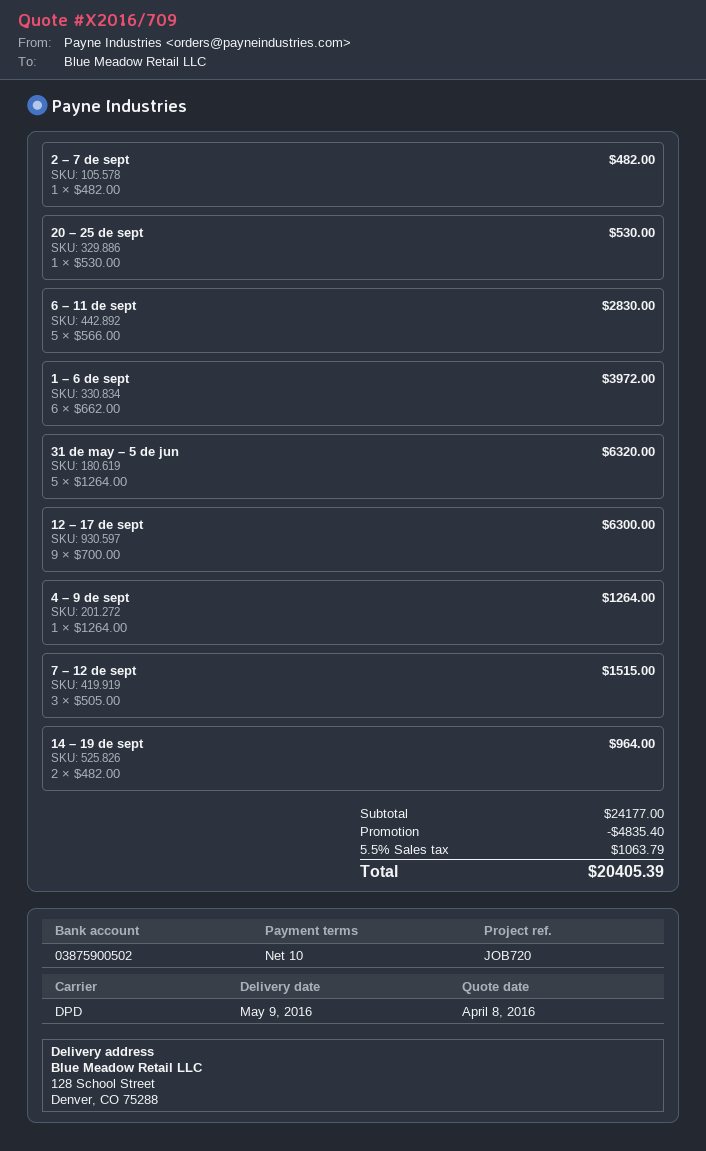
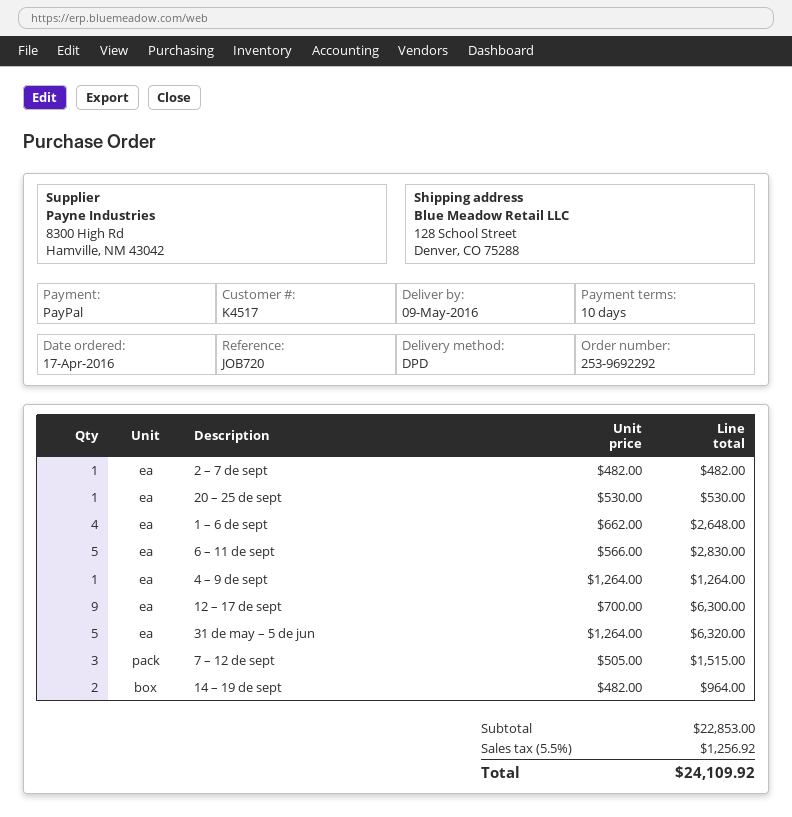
1 – 6 de sept: 6 x 662.00 = 3972.00 -> 4 x 662.00 = 2648.00
subtotal: 24177.00 -> 22853.00
discount: 4835.40 -> none
tax: 5.5% = 1063.79 -> 5.5% = 1256.92
total: 20405.39 -> 24109.92

